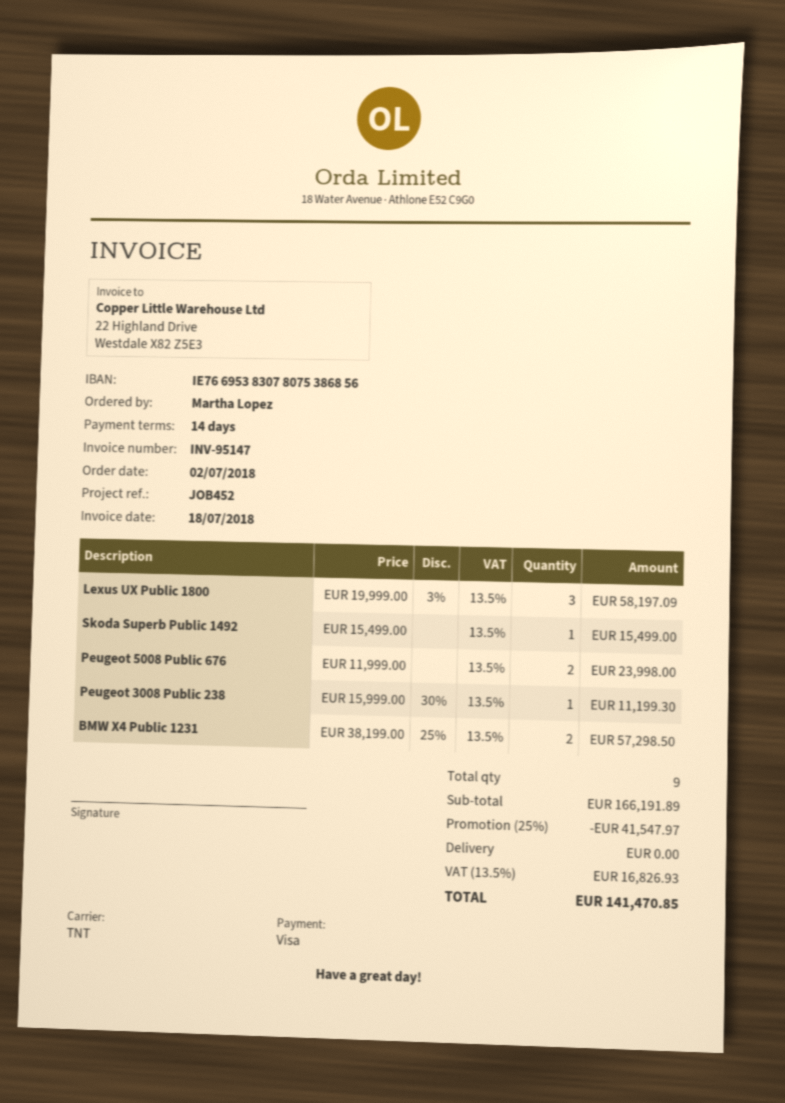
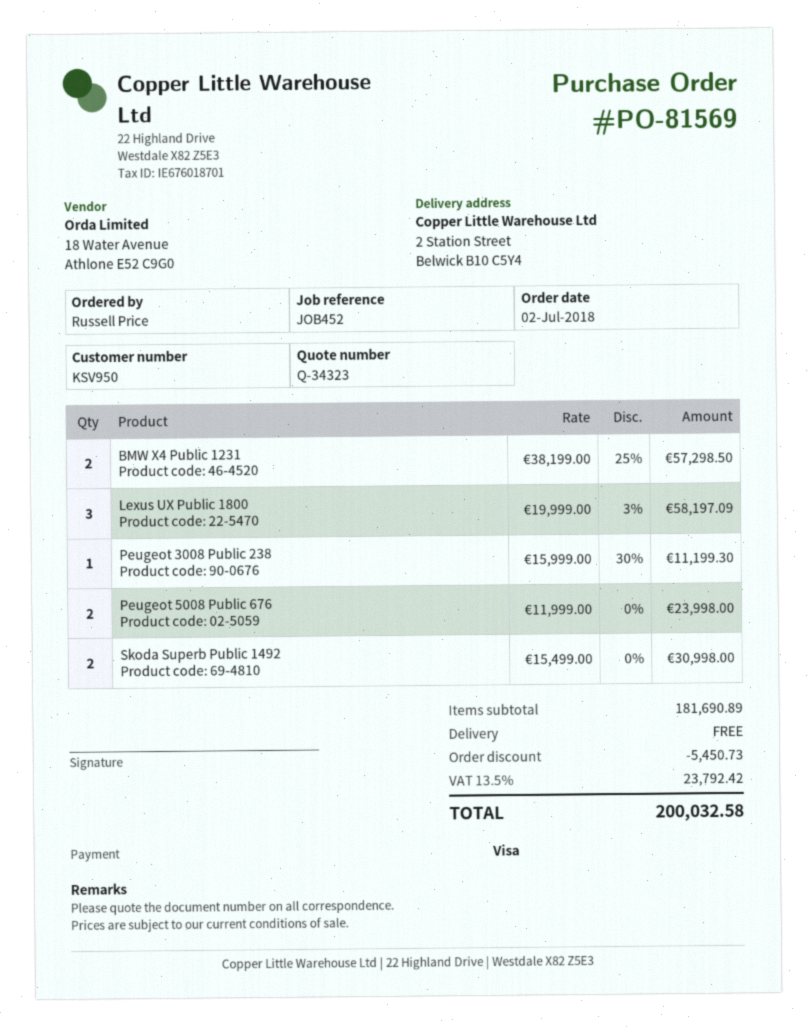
ordered by: Martha Lopez -> Russell Price
Skoda Superb Public 1492: 1 x 15499.00 = 15499.00 -> 2 x 15499.00 = 30998.00
subtotal: 166191.89 -> 181690.89
discount: 41547.97 -> 5450.73
tax: 13.5% = 16826.93 -> 13.5% = 23792.42
total: 141470.85 -> 200032.58

